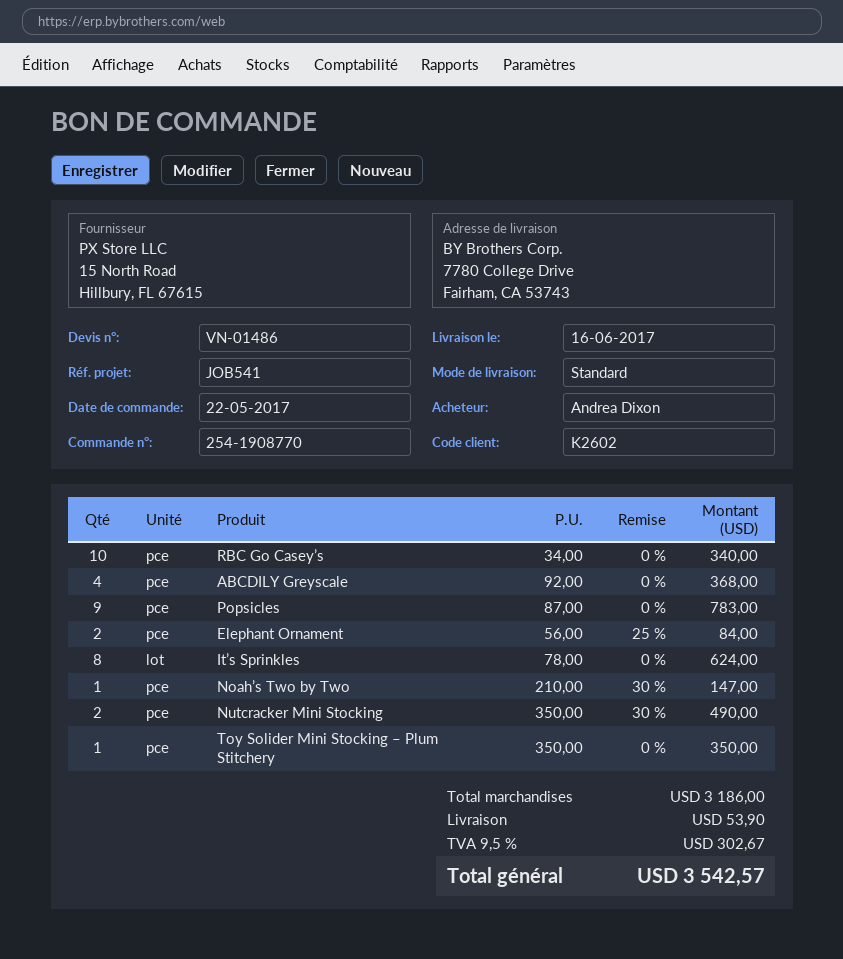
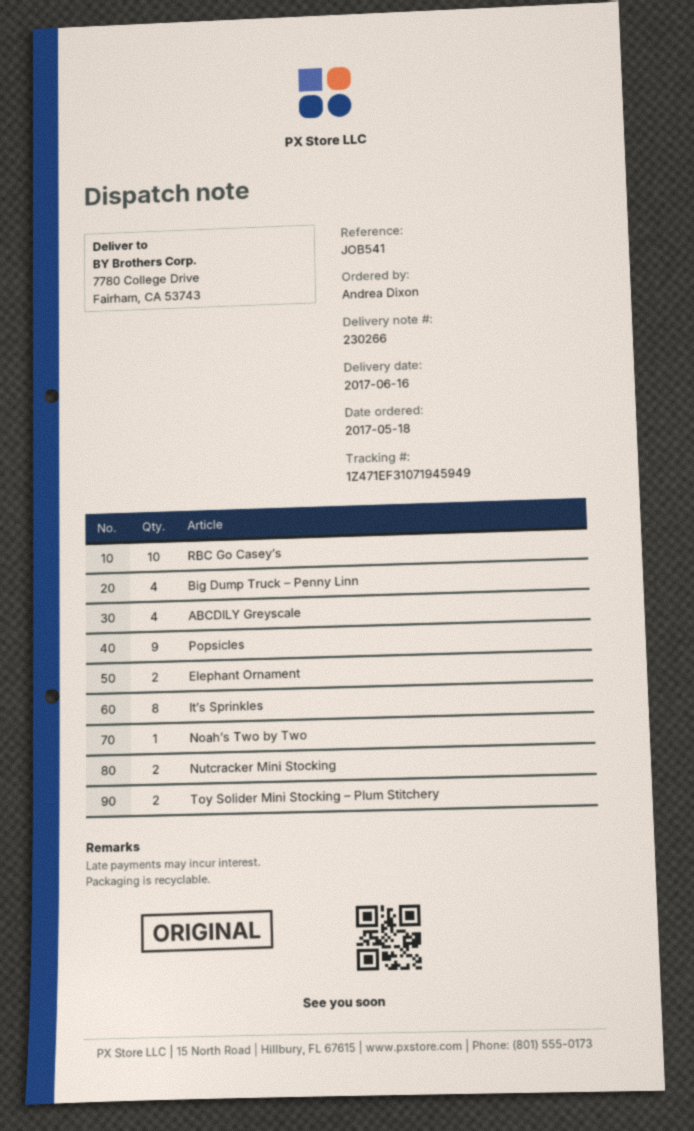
order date: 2017-05-22 -> 2017-05-18
Toy Solider Mini Stocking – Plum Stitchery: 1 -> 2
Big Dump Truck – Penny Linn: none -> 4

